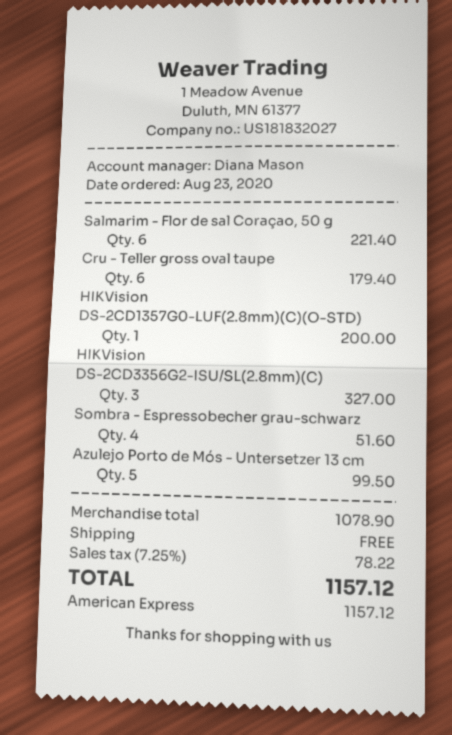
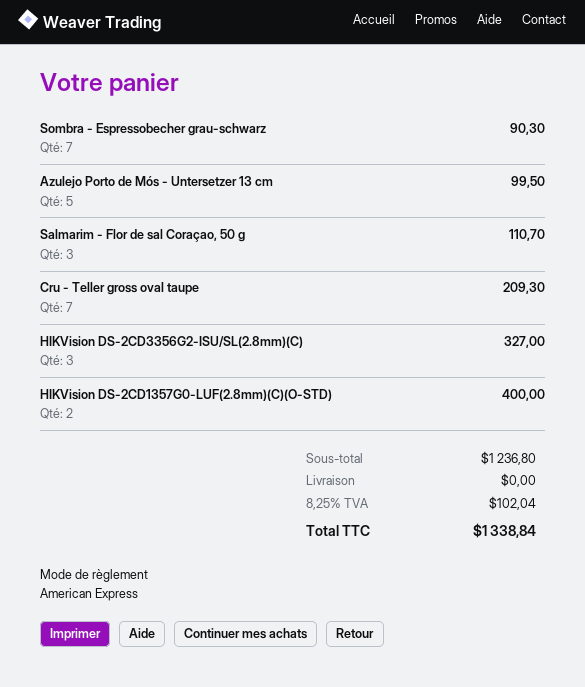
Salmarim - Flor de sal Coraçao, 50 g: 6 for 221.40 -> 3 for 110.70
Cru - Teller gross oval taupe: 6 for 179.40 -> 7 for 209.30
HIKVision DS-2CD1357G0-LUF(2.8mm)(C)(O-STD): 1 for 200.00 -> 2 for 400.00
Sombra - Espressobecher grau-schwarz: 4 for 51.60 -> 7 for 90.30
subtotal: 1078.90 -> 1236.80
tax: 7.25% = 78.22 -> 8.25% = 102.04
total: 1157.12 -> 1338.84

